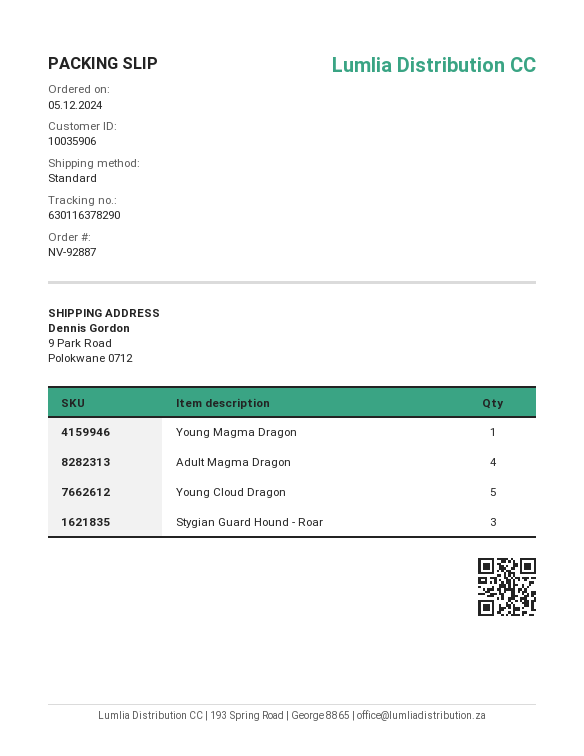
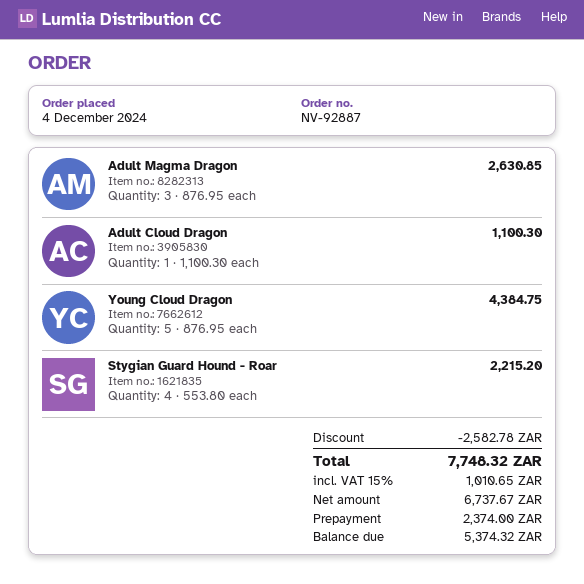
order date: 2024-12-05 -> 2024-12-04
Young Magma Dragon: 1 -> none
Adult Magma Dragon: 4 -> 3
Stygian Guard Hound - Roar: 3 -> 4
Adult Cloud Dragon: none -> 1

